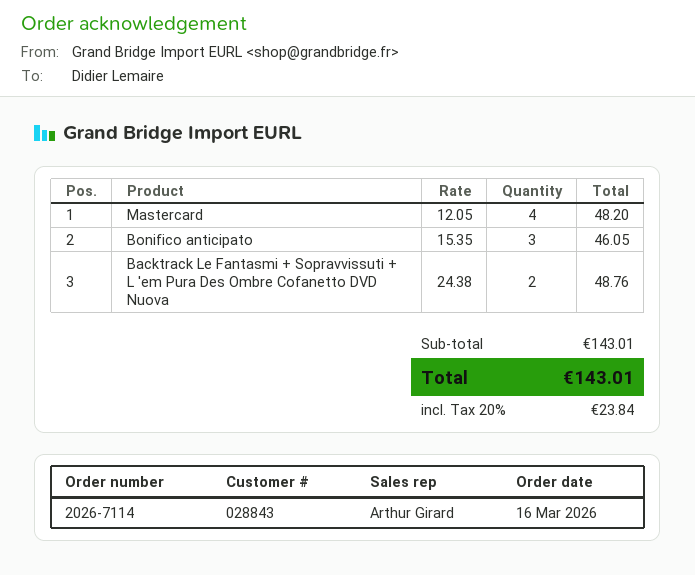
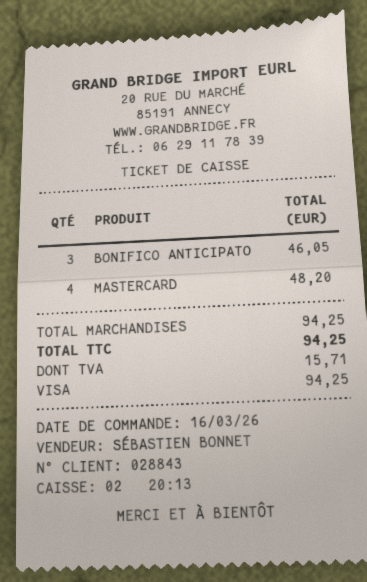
sales rep: Arthur Girard -> SÉBASTIEN BONNET
Backtrack Le Fantasmi + Sopravvissuti + L 'em Pura Des Ombre Cofanetto DVD Nuova: 2 for 48.76 -> none
subtotal: 143.01 -> 94.25
tax: 23.84 -> 15.71
total: 143.01 -> 94.25

